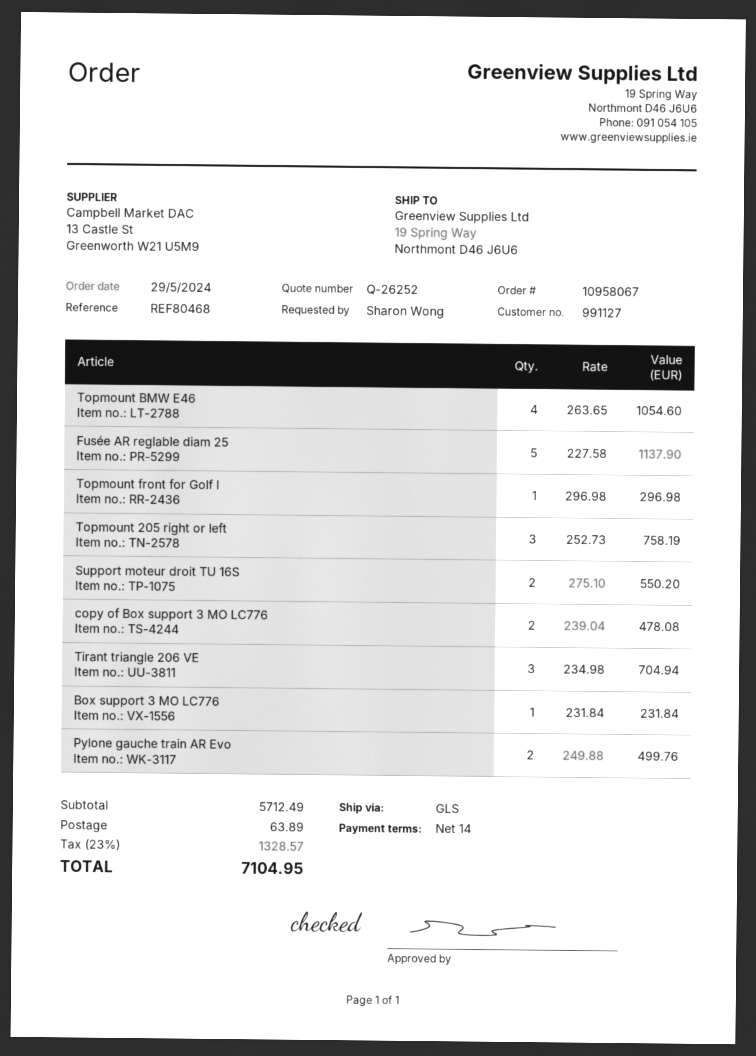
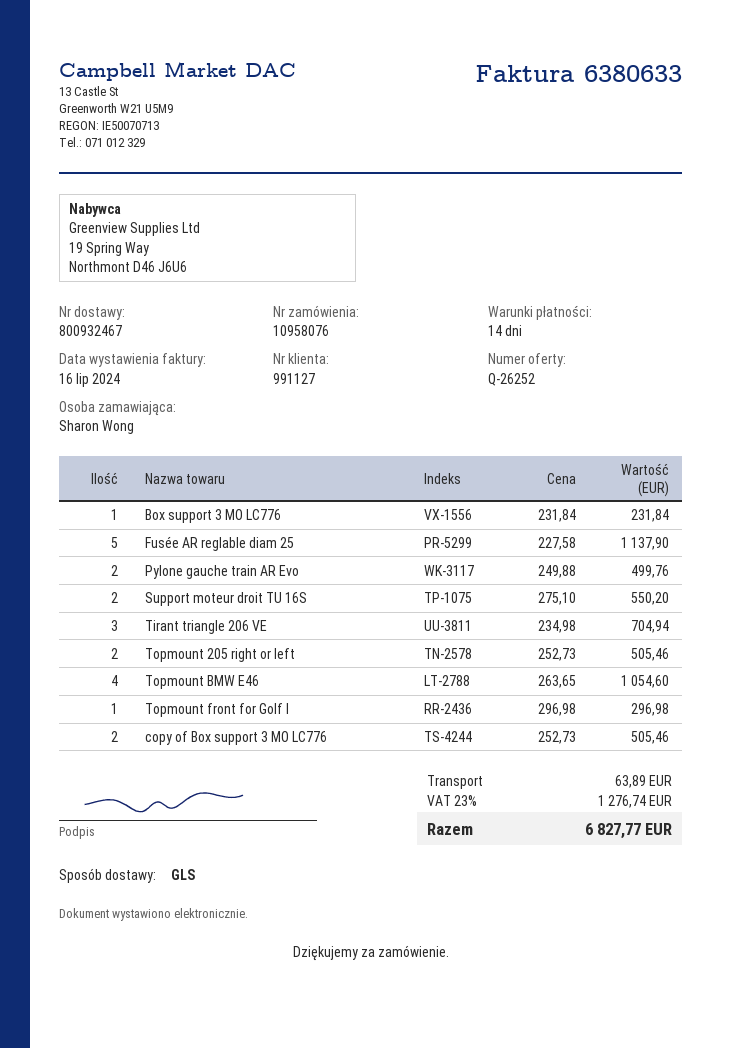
order number: 10958067 -> 10958076
Topmount 205 right or left: 3 x 252.73 = 758.19 -> 2 x 252.73 = 505.46
copy of Box support 3 MO LC776: 2 x 239.04 = 478.08 -> 2 x 252.73 = 505.46
tax: 23% = 1328.57 -> 23% = 1276.74
total: 7104.95 -> 6827.77

